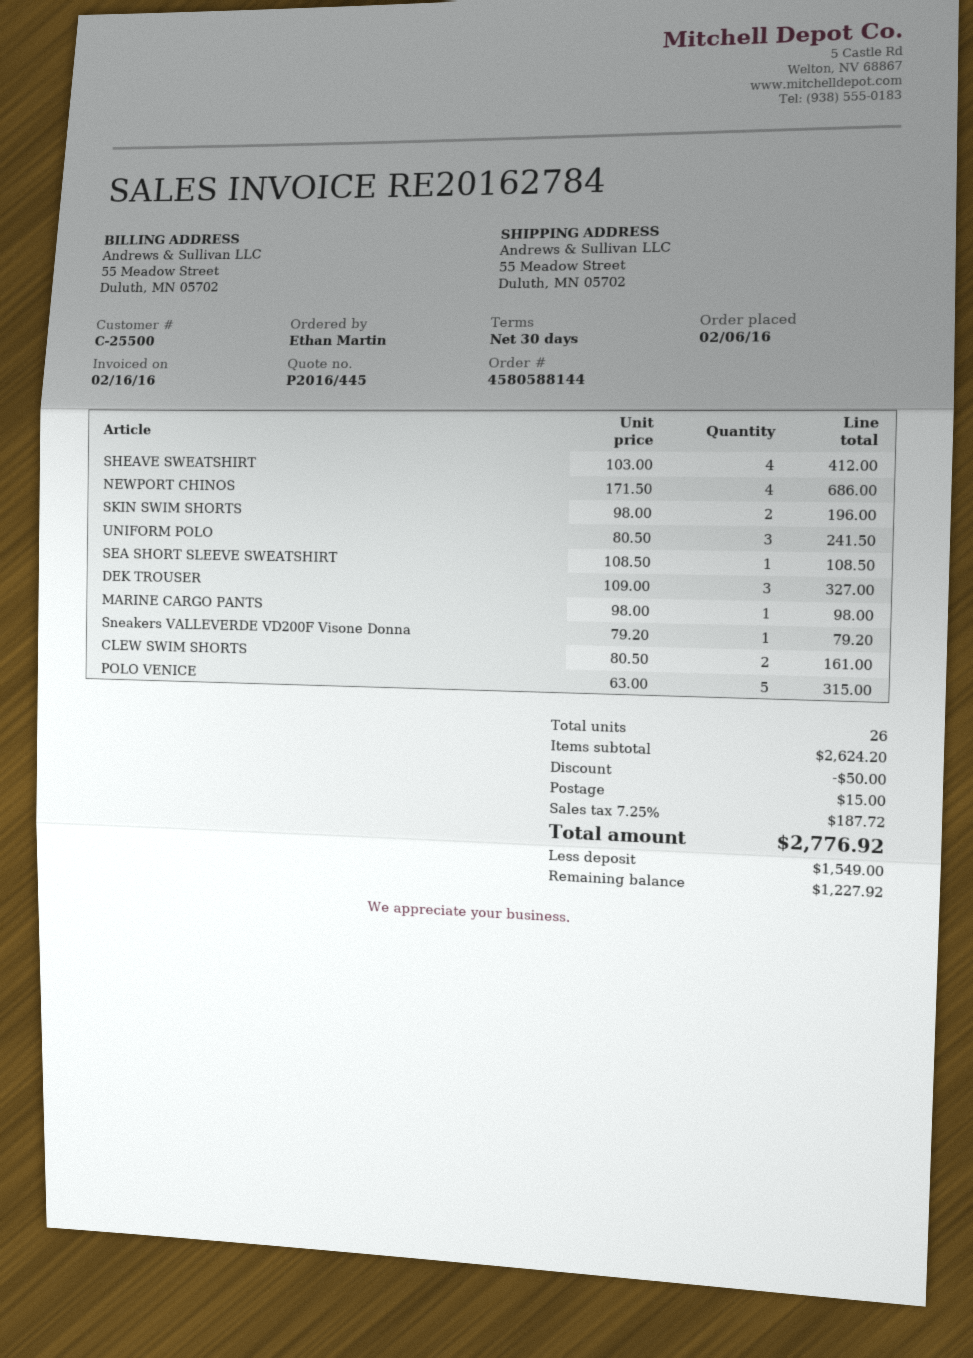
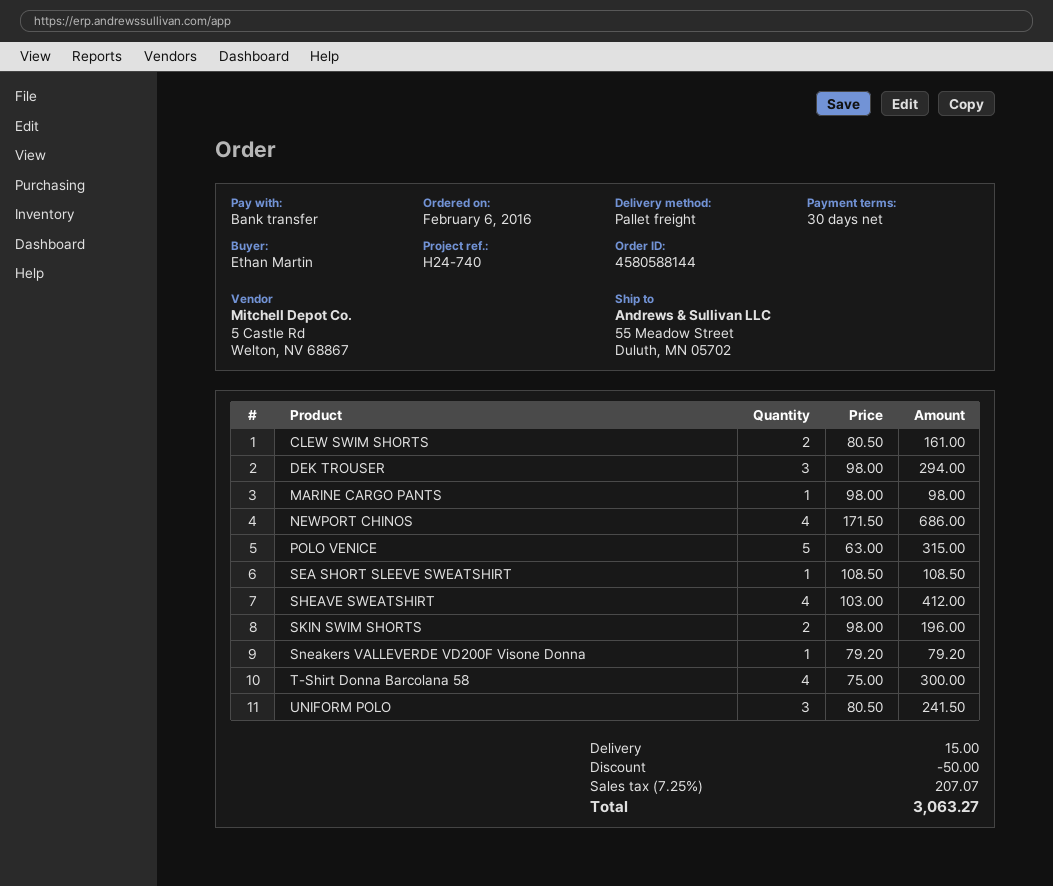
DEK TROUSER: 3 x 109.00 = 327.00 -> 3 x 98.00 = 294.00
T-Shirt Donna Barcolana 58: none -> 4 x 75.00 = 300.00
tax: 7.25% = 187.72 -> 7.25% = 207.07
total: 2776.92 -> 3063.27

